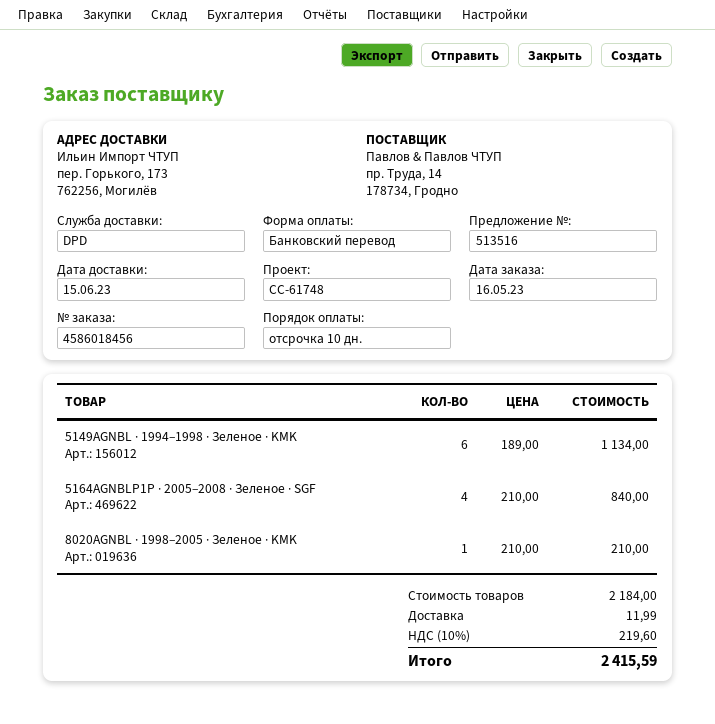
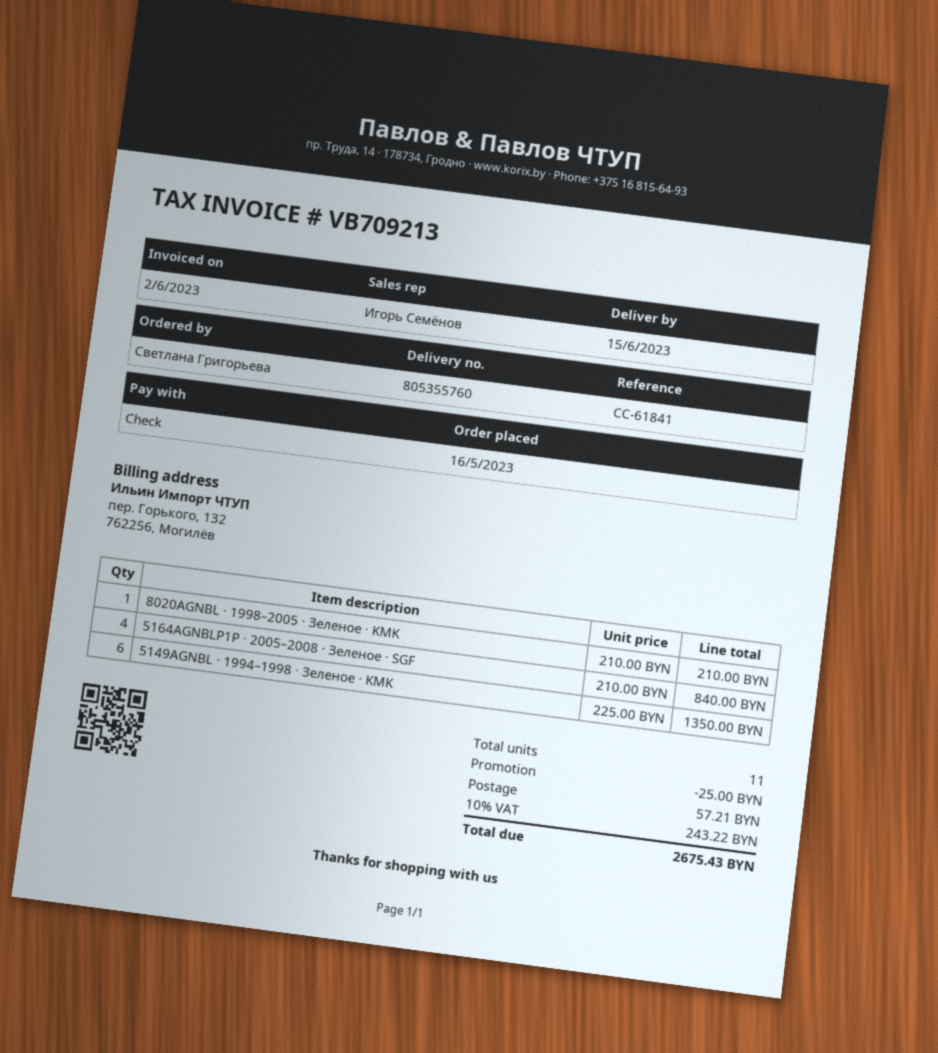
reference: CC-61748 -> CC-61841
payment method: bank transfer -> cheque
5149AGNBL · 1994–1998 · Зеленое · KMK: 6 x 189.00 = 1134.00 -> 6 x 225.00 = 1350.00
discount: none -> 25.00
shipping: 11.99 -> 57.21
tax: 10% = 219.60 -> 10% = 243.22
total: 2415.59 -> 2675.43

